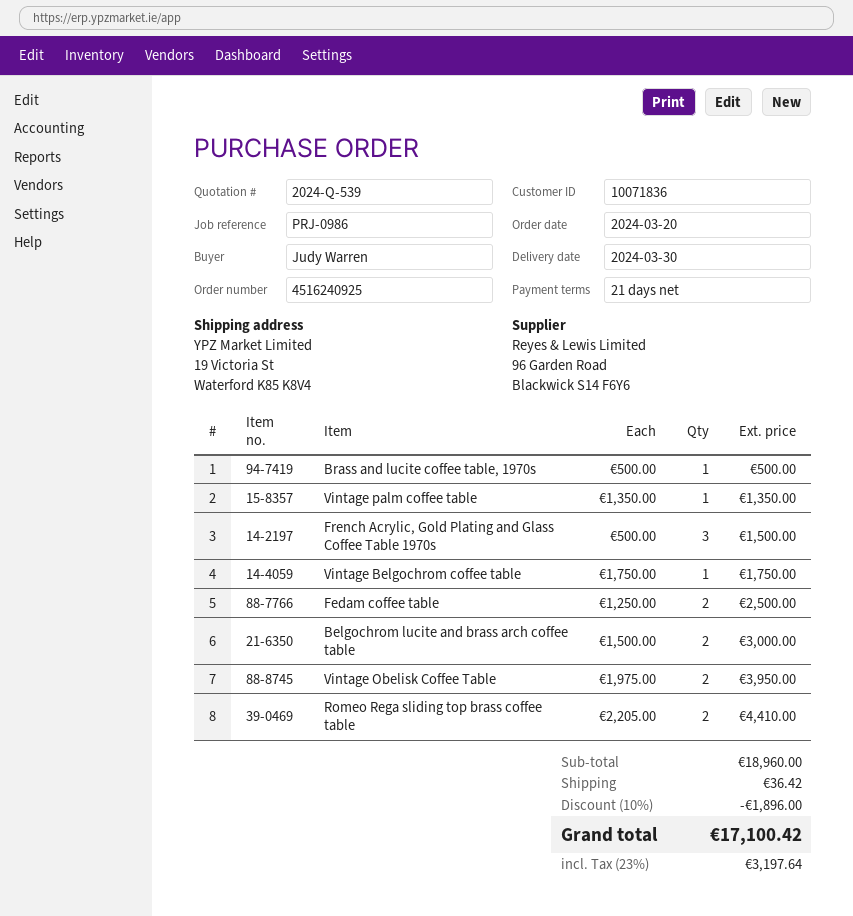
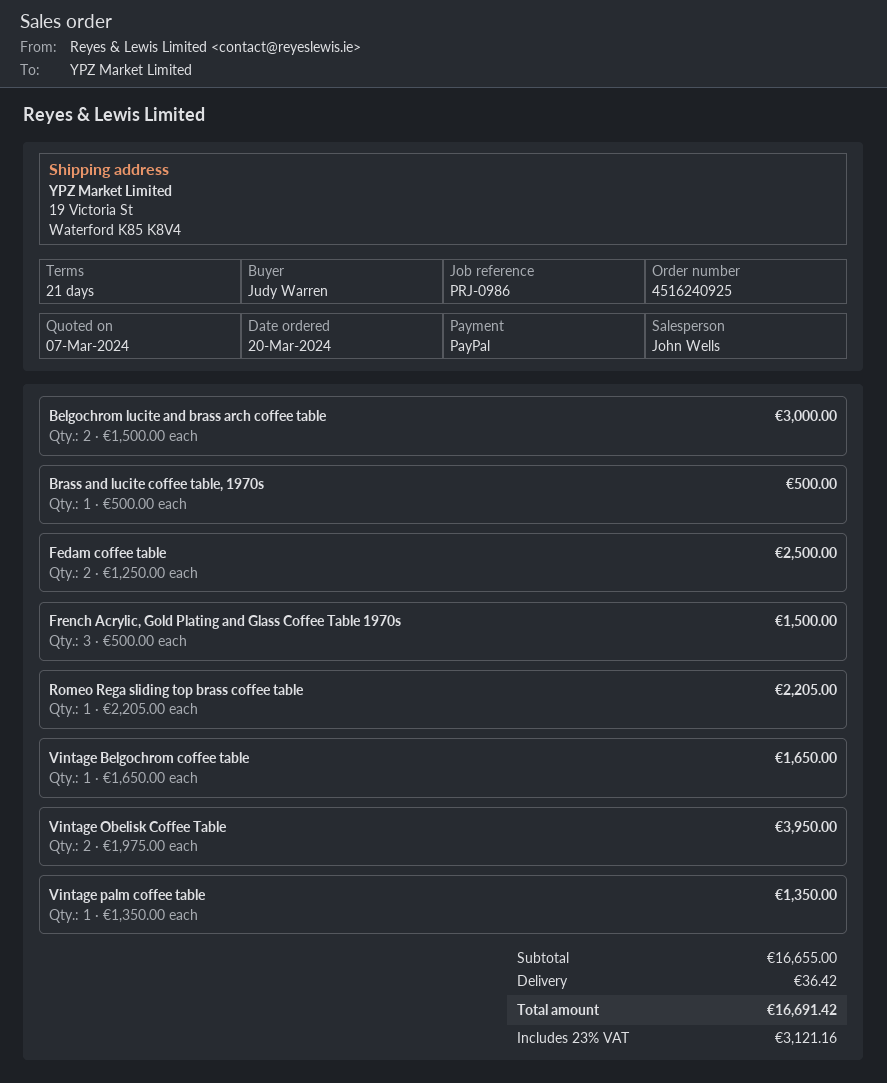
Vintage Belgochrom coffee table: 1 x 1750.00 = 1750.00 -> 1 x 1650.00 = 1650.00
Romeo Rega sliding top brass coffee table: 2 x 2205.00 = 4410.00 -> 1 x 2205.00 = 2205.00
subtotal: 18960.00 -> 16655.00
discount: 10% = 1896.00 -> none
tax: 23% = 3197.64 -> 23% = 3121.16
total: 17100.42 -> 16691.42

